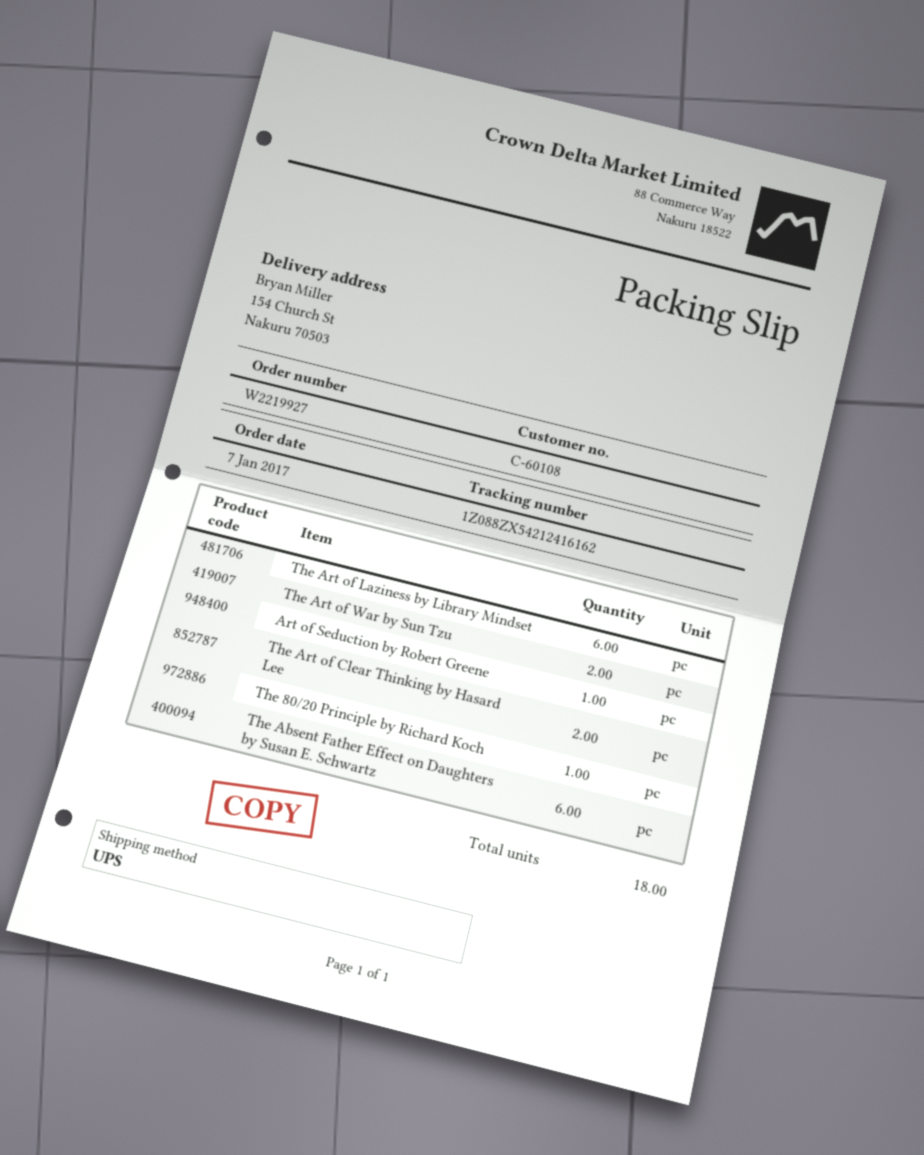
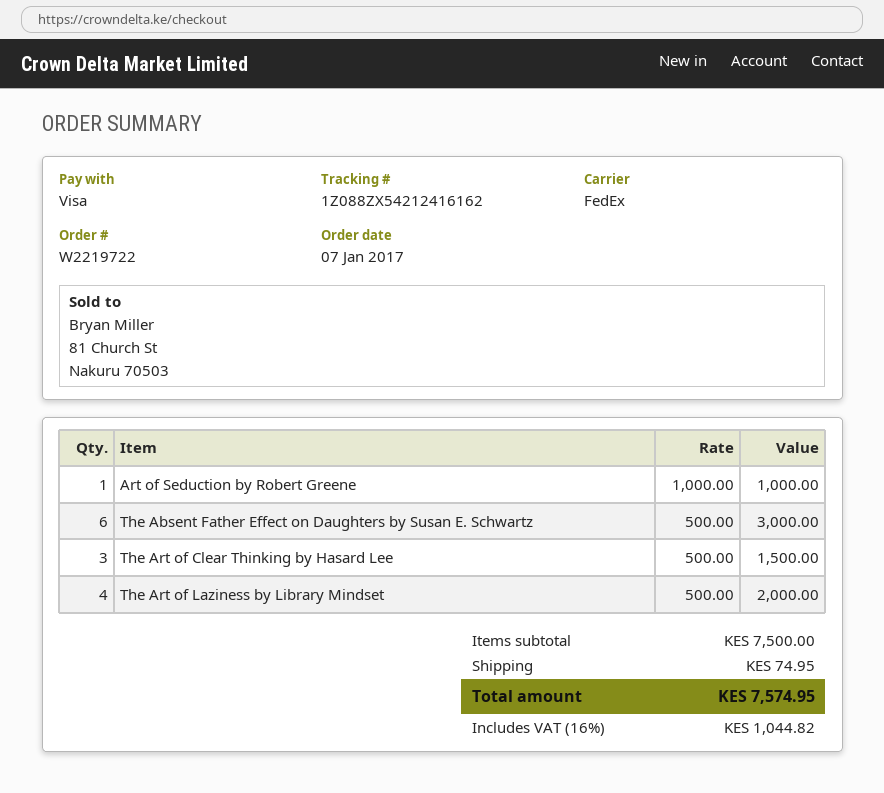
order number: W2219927 -> W2219722
shipping method: UPS -> FedEx
The Art of Laziness by Library Mindset: 6 -> 4
The Art of War by Sun Tzu: 2 -> none
The Art of Clear Thinking by Hasard Lee: 2 -> 3
The 80/20 Principle by Richard Koch: 1 -> none

